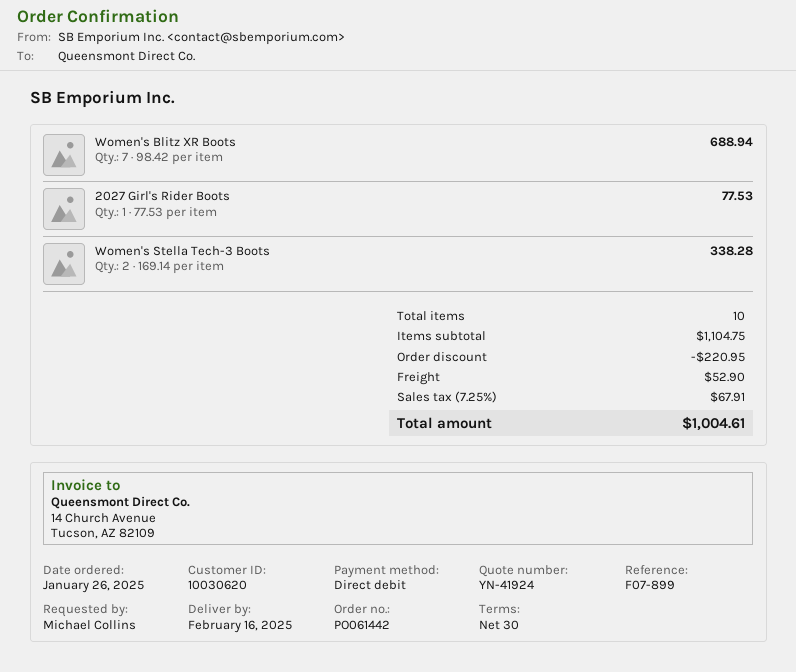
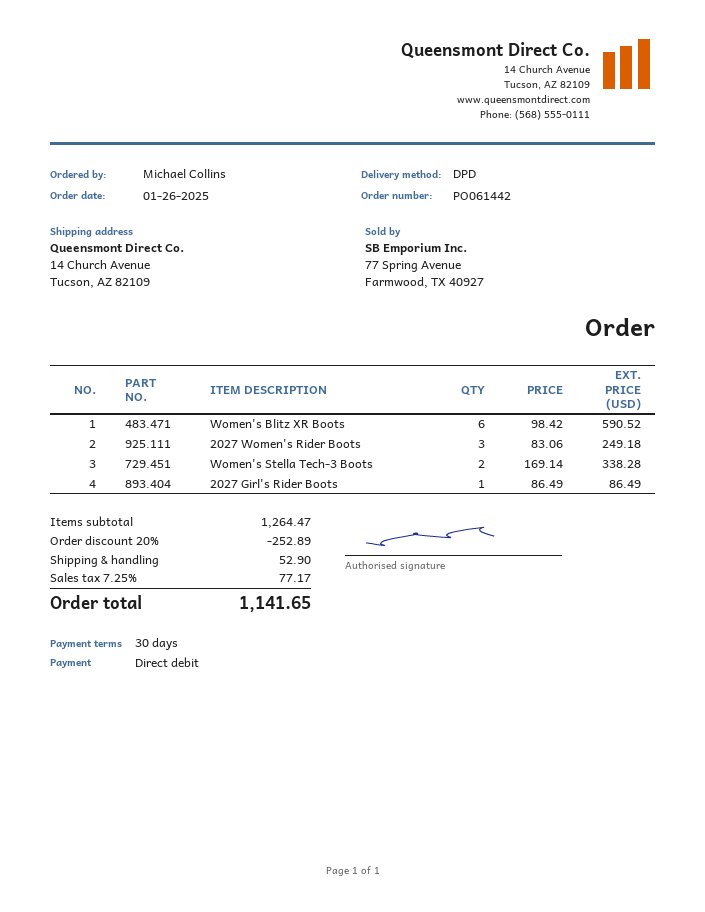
Women's Blitz XR Boots: 7 x 98.42 = 688.94 -> 6 x 98.42 = 590.52
2027 Girl's Rider Boots: 1 x 77.53 = 77.53 -> 1 x 86.49 = 86.49
2027 Women's Rider Boots: none -> 3 x 83.06 = 249.18
subtotal: 1104.75 -> 1264.47
discount: 220.95 -> 252.89
tax: 7.25% = 67.91 -> 7.25% = 77.17
total: 1004.61 -> 1141.65

